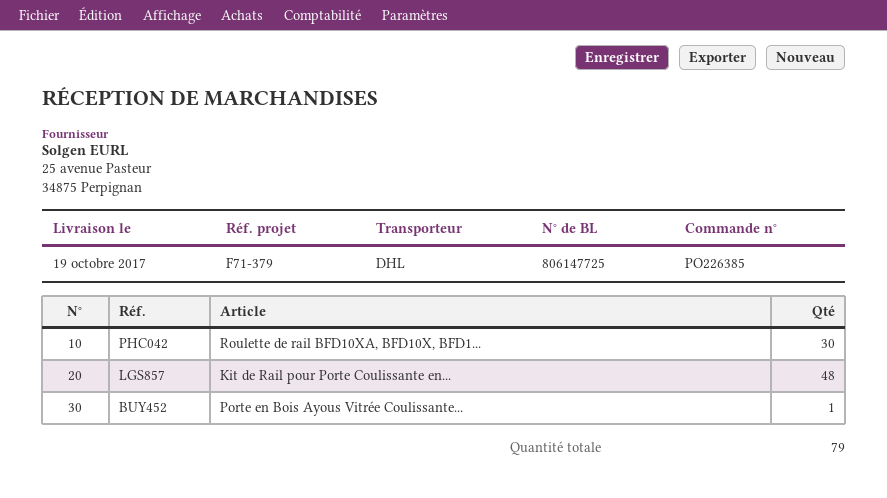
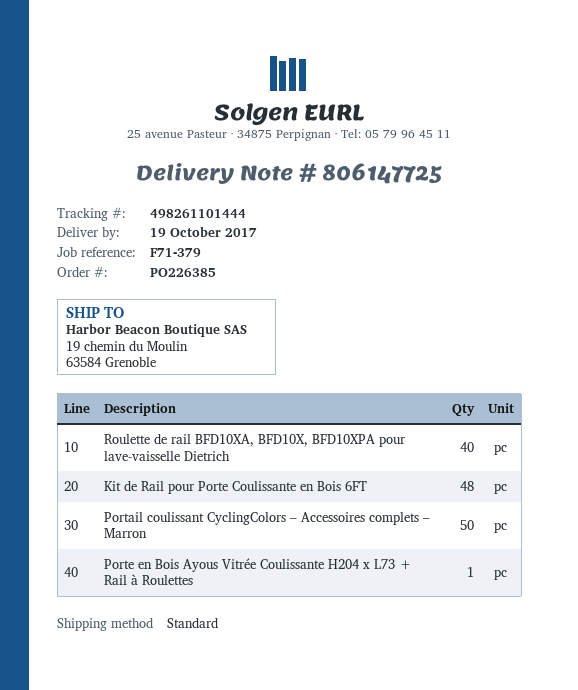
shipping method: DHL -> standard
Roulette de rail BFD10XA, BFD10X, BFD1...: 30 -> 40
Portail coulissant CyclingColors – Accessoires complets – Marron: none -> 50

